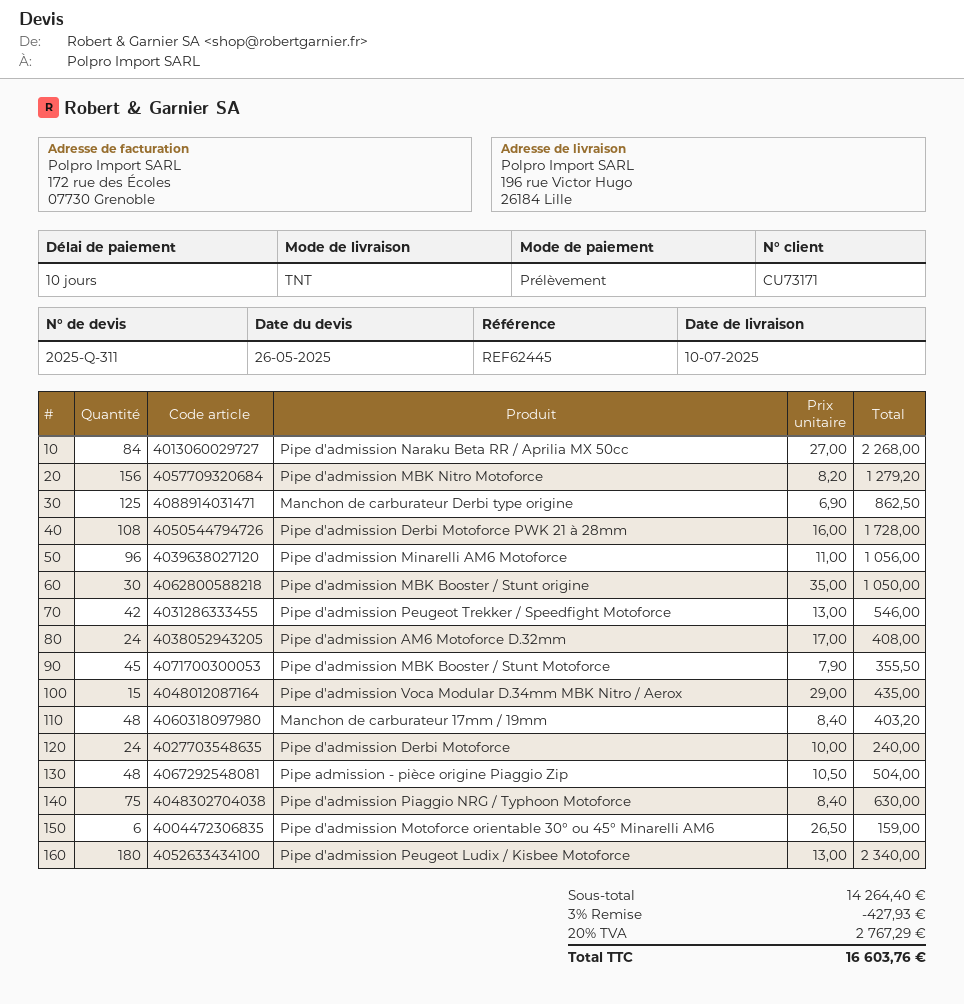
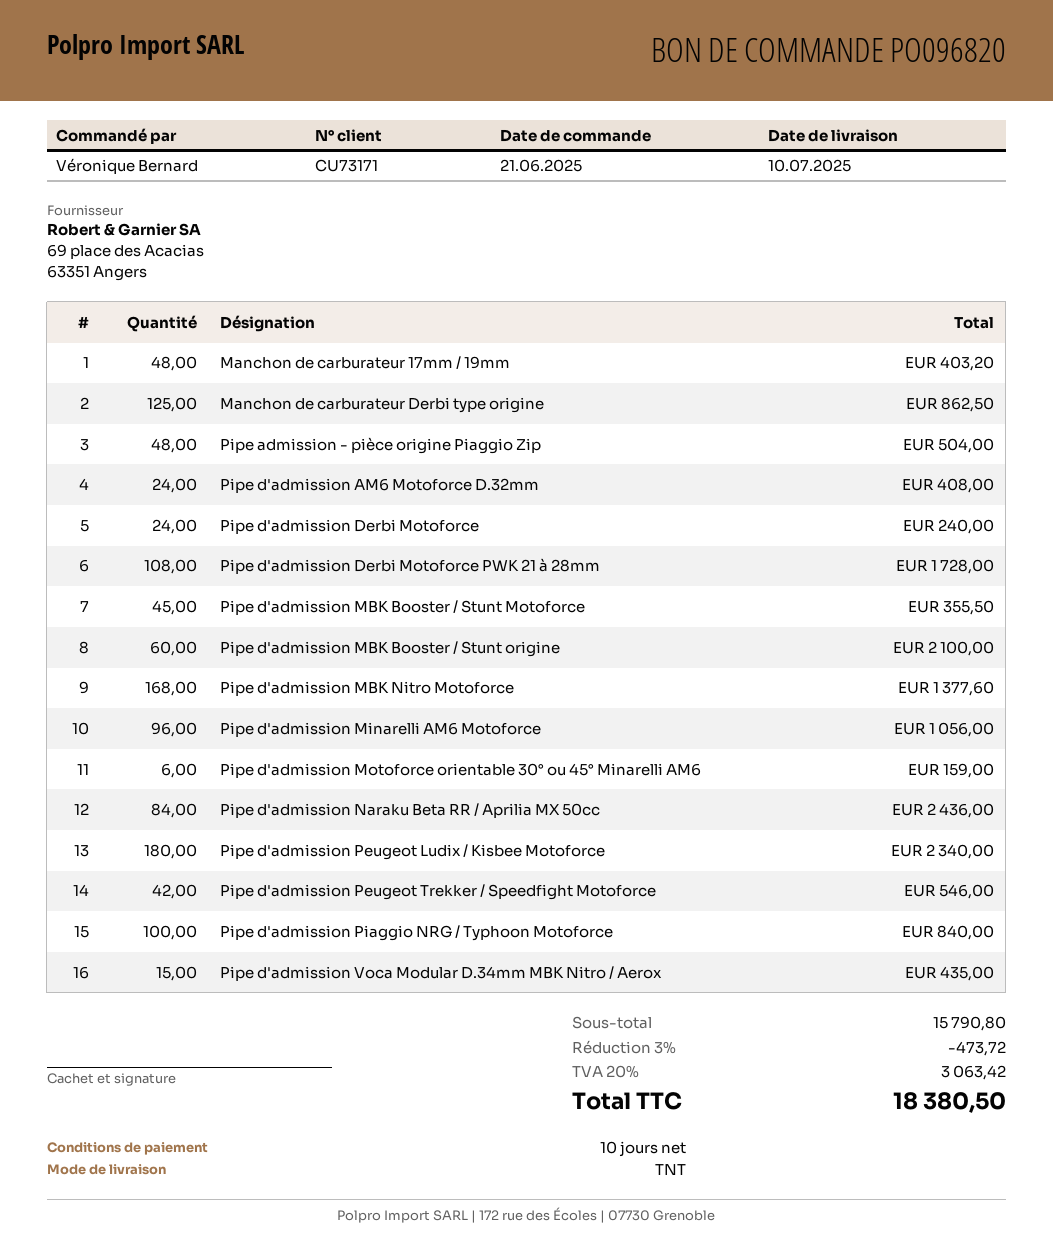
Pipe d'admission Naraku Beta RR / Aprilia MX 50cc: 84 for 2268.00 -> 84 for 2436.00
Pipe d'admission MBK Nitro Motoforce: 156 for 1279.20 -> 168 for 1377.60
Pipe d'admission MBK Booster / Stunt origine: 30 for 1050.00 -> 60 for 2100.00
Pipe d'admission Piaggio NRG / Typhoon Motoforce: 75 for 630.00 -> 100 for 840.00
subtotal: 14264.40 -> 15790.80
discount: 3% = 427.93 -> 3% = 473.72
tax: 20% = 2767.29 -> 20% = 3063.42
total: 16603.76 -> 18380.50

